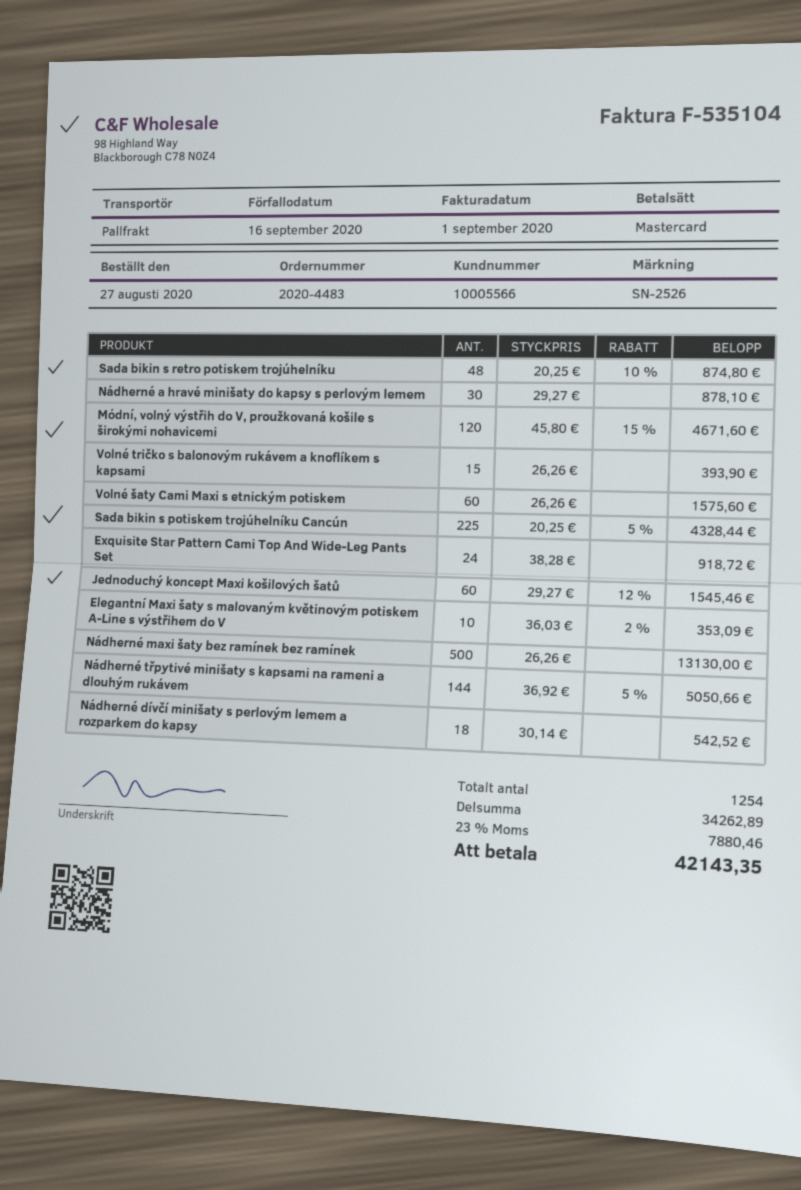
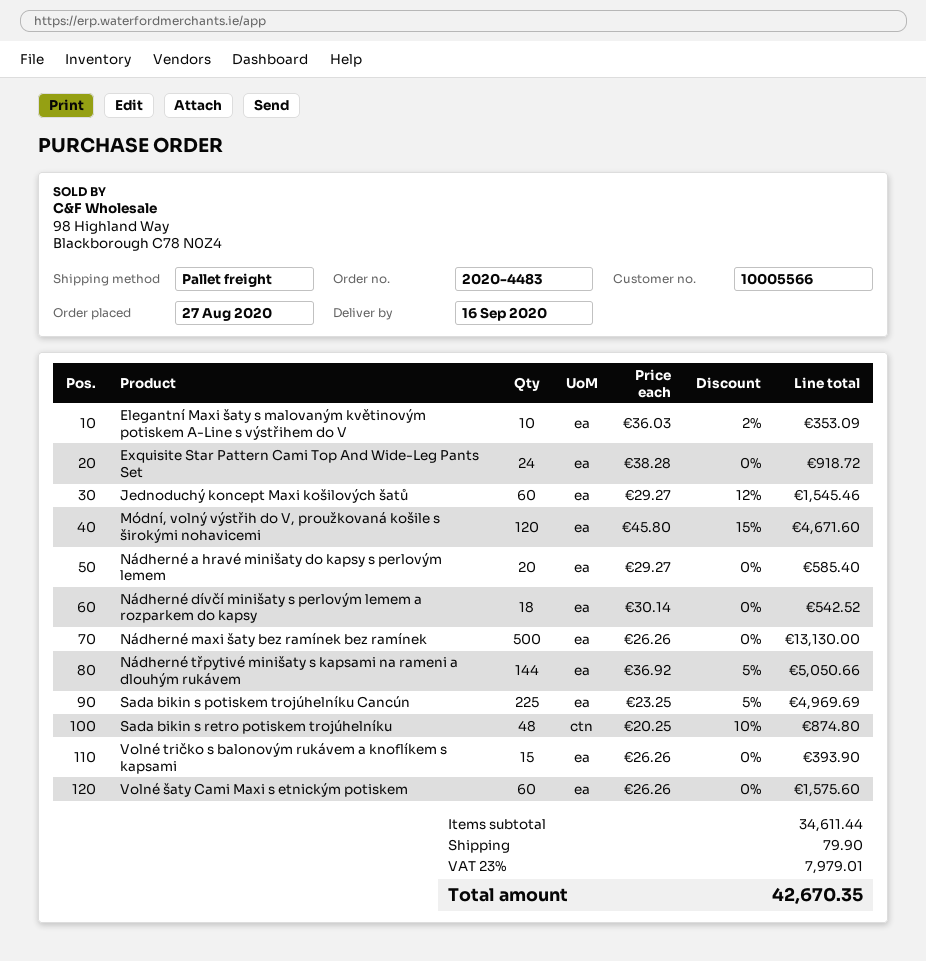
Nádherné a hravé minišaty do kapsy s perlovým lemem: 30 x 29.27 = 878.10 -> 20 x 29.27 = 585.40
Sada bikin s potiskem trojúhelníku Cancún: 225 x 20.25 - 5% = 4328.44 -> 225 x 23.25 - 5% = 4969.69
subtotal: 34262.89 -> 34611.44
shipping: none -> 79.90
tax: 23% = 7880.46 -> 23% = 7979.01
total: 42143.35 -> 42670.35

